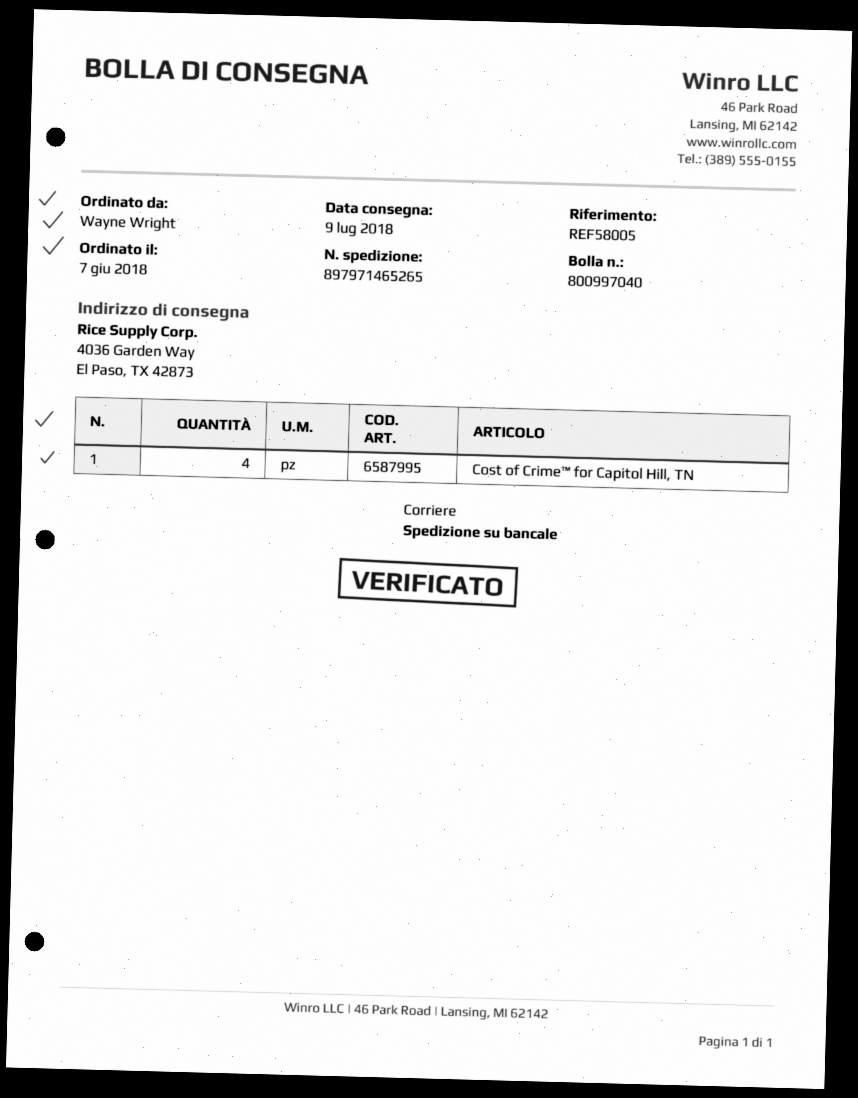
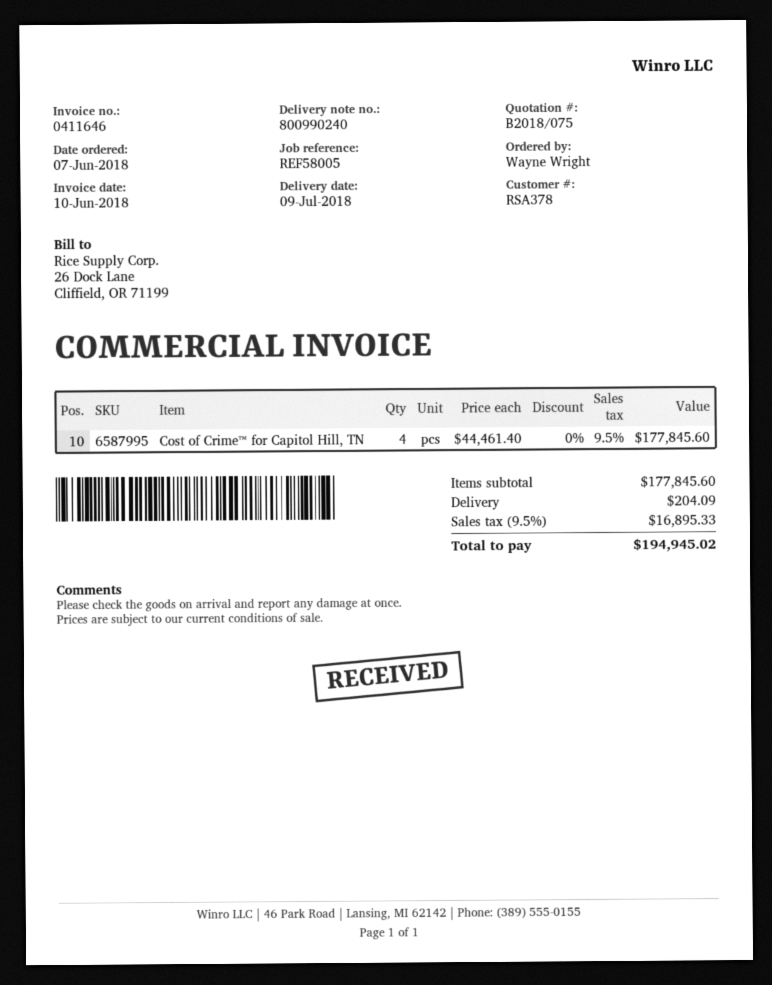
delivery note number: 800997040 -> 800990240

